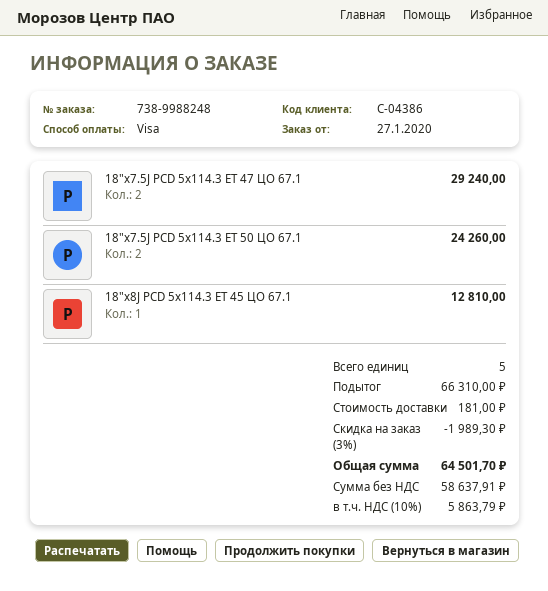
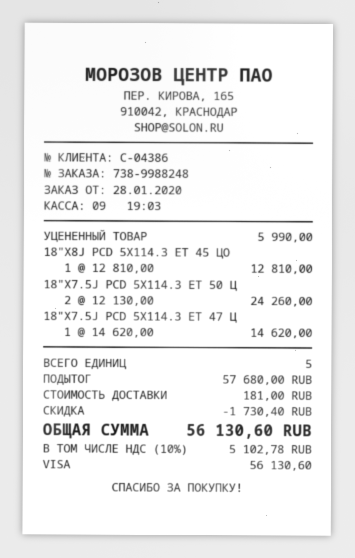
order date: 2020-01-27 -> 2020-01-28
18"x7.5J PCD 5x114.3 ЕТ 47 ЦО 67.1: 2 for 29240.00 -> 1 for 14620.00
УЦЕНЕННЫЙ ТОВАР: none -> 1 for 5990.00
subtotal: 66310.00 -> 57680.00
discount: 1989.30 -> 1730.40
tax: 10% = 5863.79 -> 10% = 5102.78
total: 64501.70 -> 56130.60

